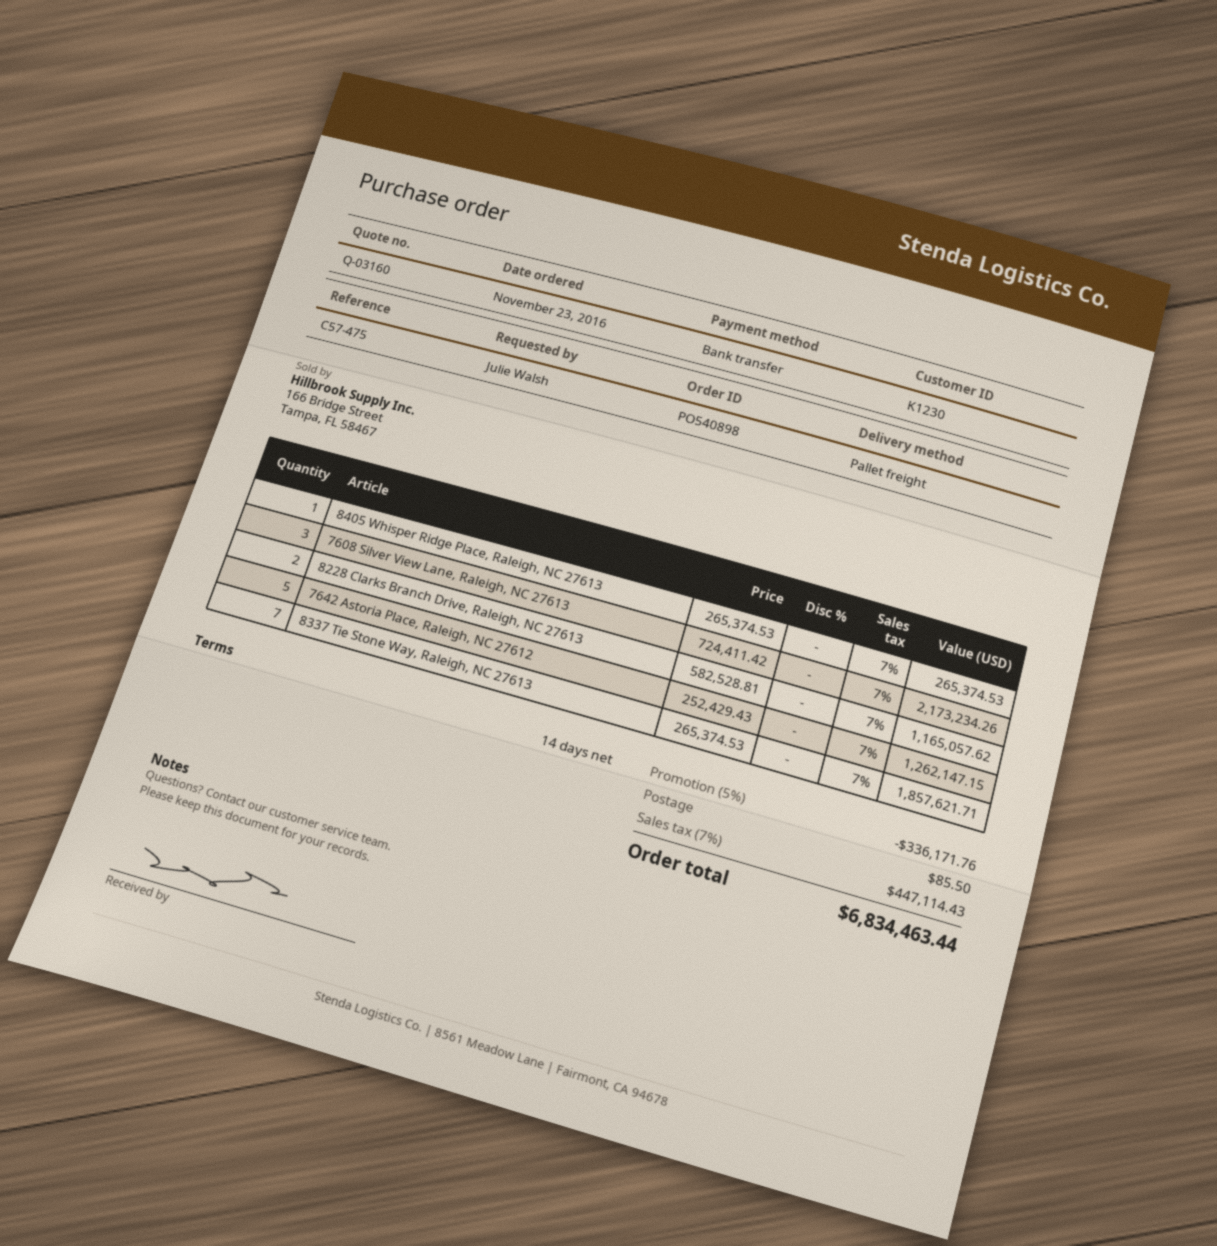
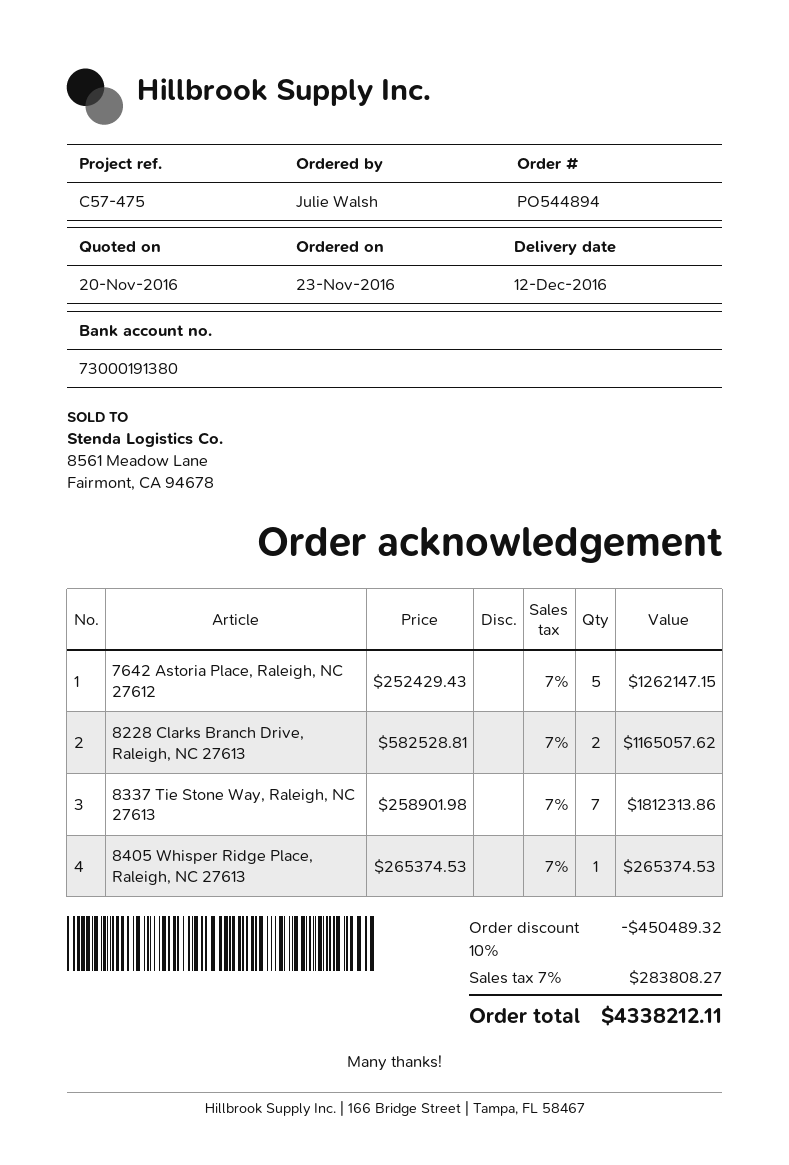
order number: PO540898 -> PO544894
7608 Silver View Lane, Raleigh, NC 27613: 3 x 724411.42 = 2173234.26 -> none
8337 Tie Stone Way, Raleigh, NC 27613: 7 x 265374.53 = 1857621.71 -> 7 x 258901.98 = 1812313.86
discount: 5% = 336171.76 -> 10% = 450489.32
shipping: 85.50 -> none
tax: 7% = 447114.43 -> 7% = 283808.27
total: 6834463.44 -> 4338212.11

